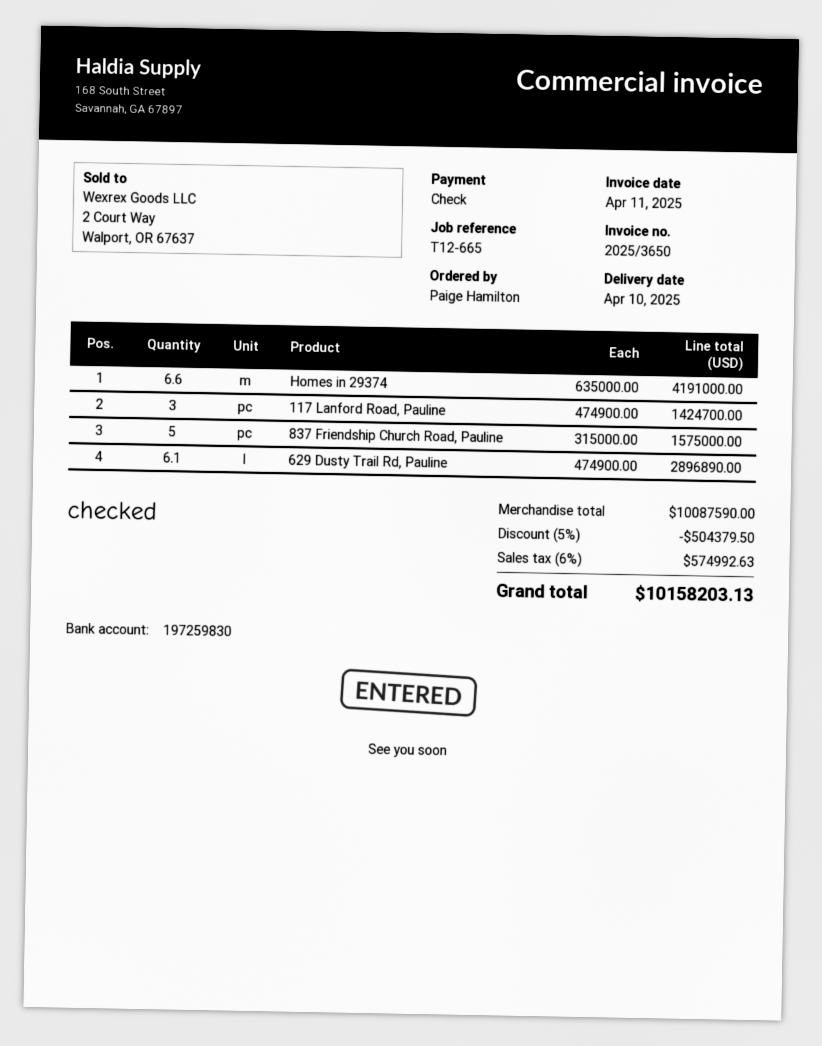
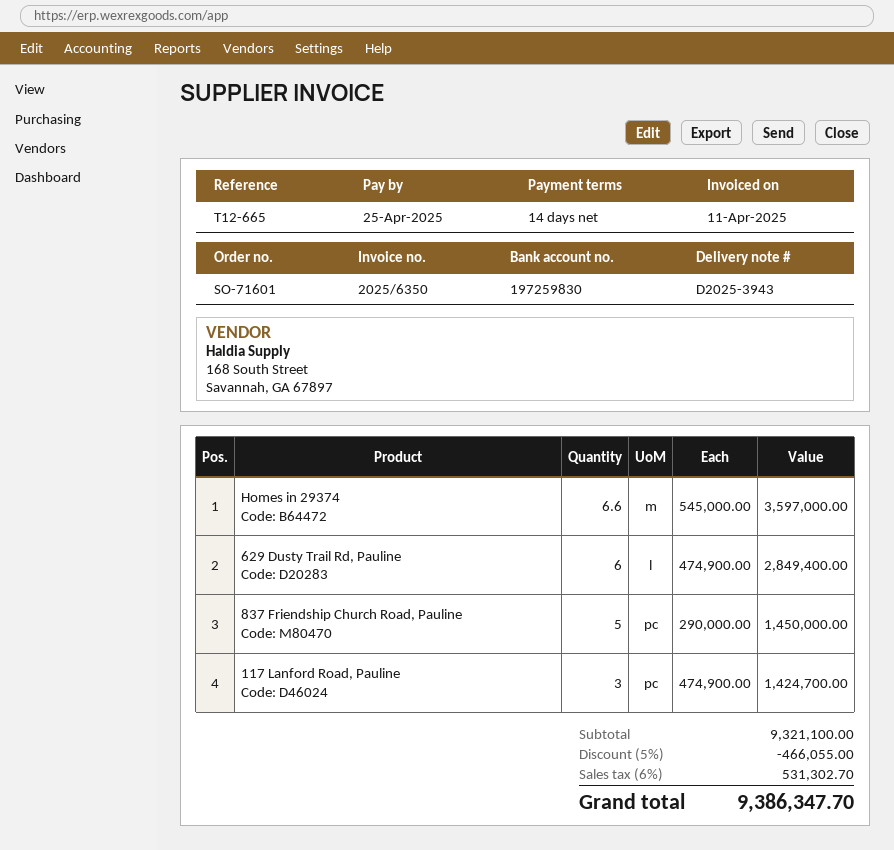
invoice number: 2025/3650 -> 2025/6350
Homes in 29374: 6.6 x 635000.00 = 4191000.00 -> 6.6 x 545000.00 = 3597000.00
837 Friendship Church Road, Pauline: 5 x 315000.00 = 1575000.00 -> 5 x 290000.00 = 1450000.00
629 Dusty Trail Rd, Pauline: 6.1 x 474900.00 = 2896890.00 -> 6 x 474900.00 = 2849400.00
subtotal: 10087590.00 -> 9321100.00
discount: 5% = 504379.50 -> 5% = 466055.00
tax: 6% = 574992.63 -> 6% = 531302.70
total: 10158203.13 -> 9386347.70

